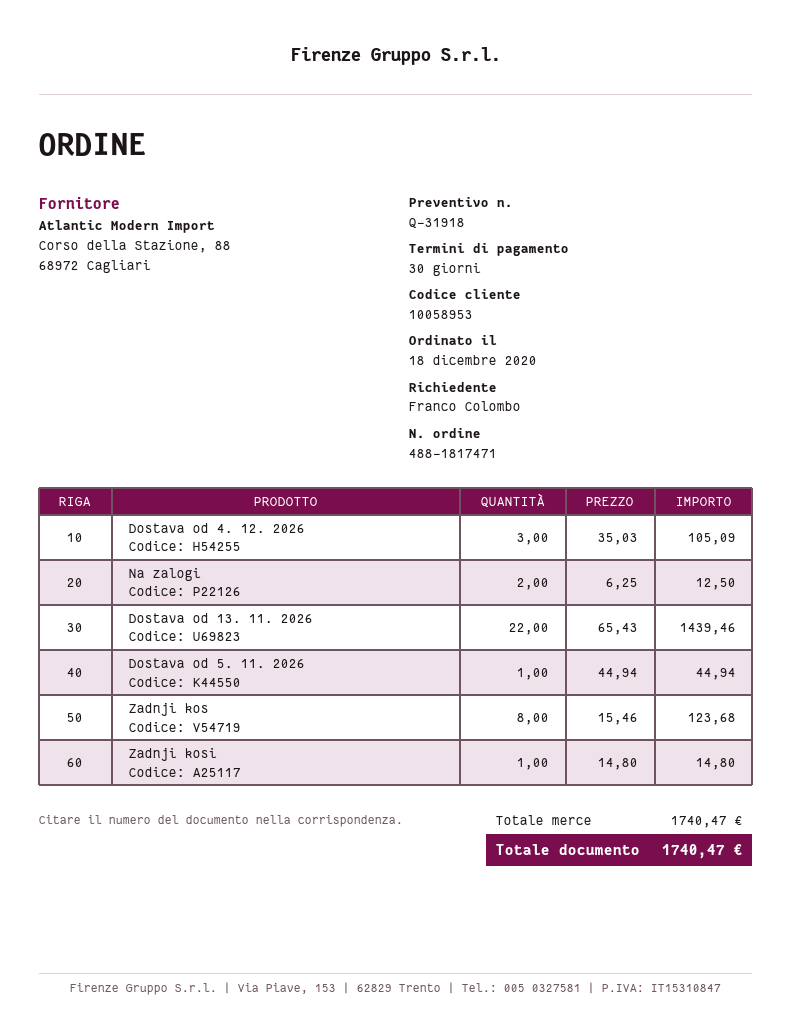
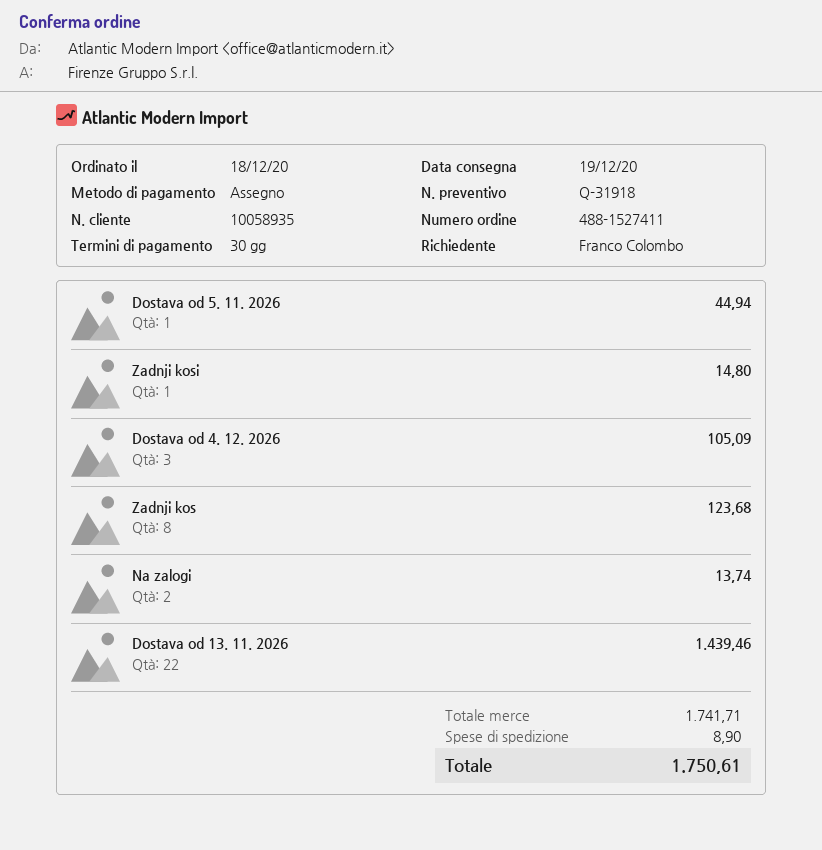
order number: 488-1817471 -> 488-1527411
customer number: 10058953 -> 10058935
Na zalogi: 2 for 12.50 -> 2 for 13.74
subtotal: 1740.47 -> 1741.71
shipping: none -> 8.90
total: 1740.47 -> 1750.61

